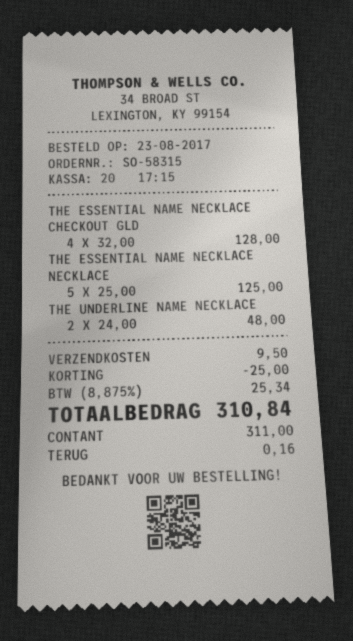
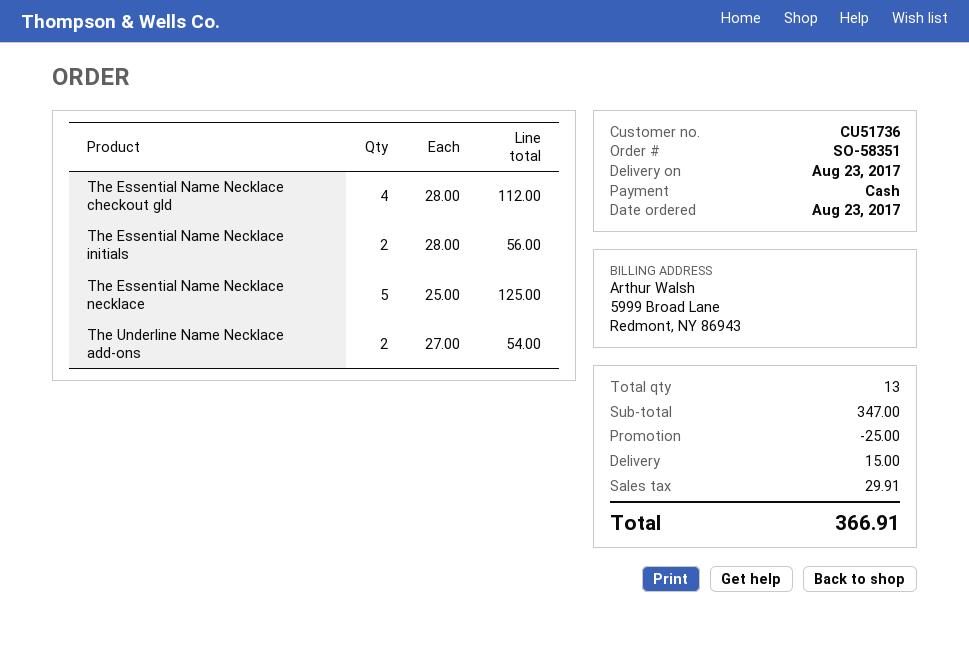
order number: SO-58315 -> SO-58351
THE ESSENTIAL NAME NECKLACE CHECKOUT GLD: 4 x 32.00 = 128.00 -> 4 x 28.00 = 112.00
THE UNDERLINE NAME NECKLACE: 2 x 24.00 = 48.00 -> 2 x 27.00 = 54.00
The Essential Name Necklace initials: none -> 2 x 28.00 = 56.00
shipping: 9.50 -> 15.00
tax: 25.34 -> 29.91
total: 310.84 -> 366.91

